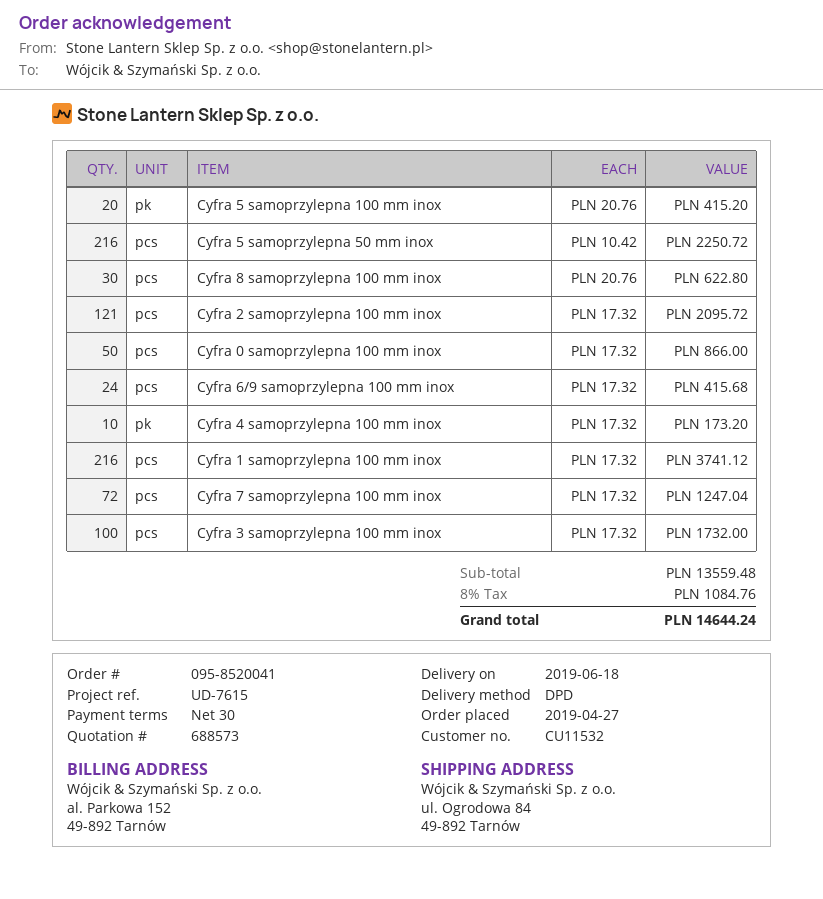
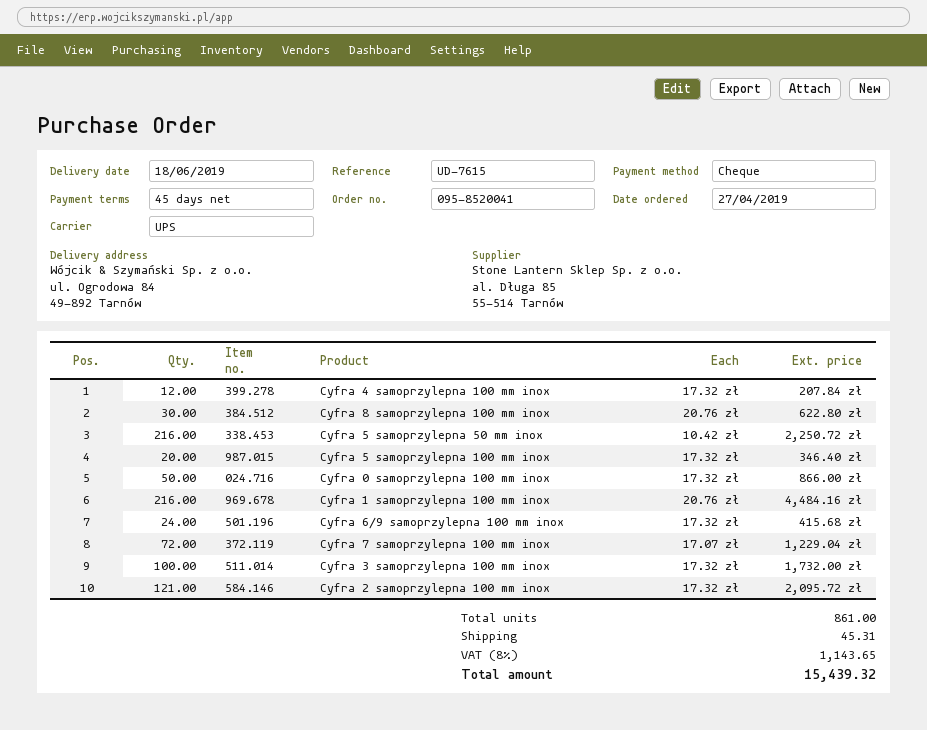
payment terms: 30 days -> 45 days
shipping method: DPD -> UPS
Cyfra 5 samoprzylepna 100 mm inox: 20 x 20.76 = 415.20 -> 20 x 17.32 = 346.40
Cyfra 4 samoprzylepna 100 mm inox: 10 x 17.32 = 173.20 -> 12 x 17.32 = 207.84
Cyfra 1 samoprzylepna 100 mm inox: 216 x 17.32 = 3741.12 -> 216 x 20.76 = 4484.16
Cyfra 7 samoprzylepna 100 mm inox: 72 x 17.32 = 1247.04 -> 72 x 17.07 = 1229.04
shipping: none -> 45.31
tax: 8% = 1084.76 -> 8% = 1143.65
total: 14644.24 -> 15439.32

